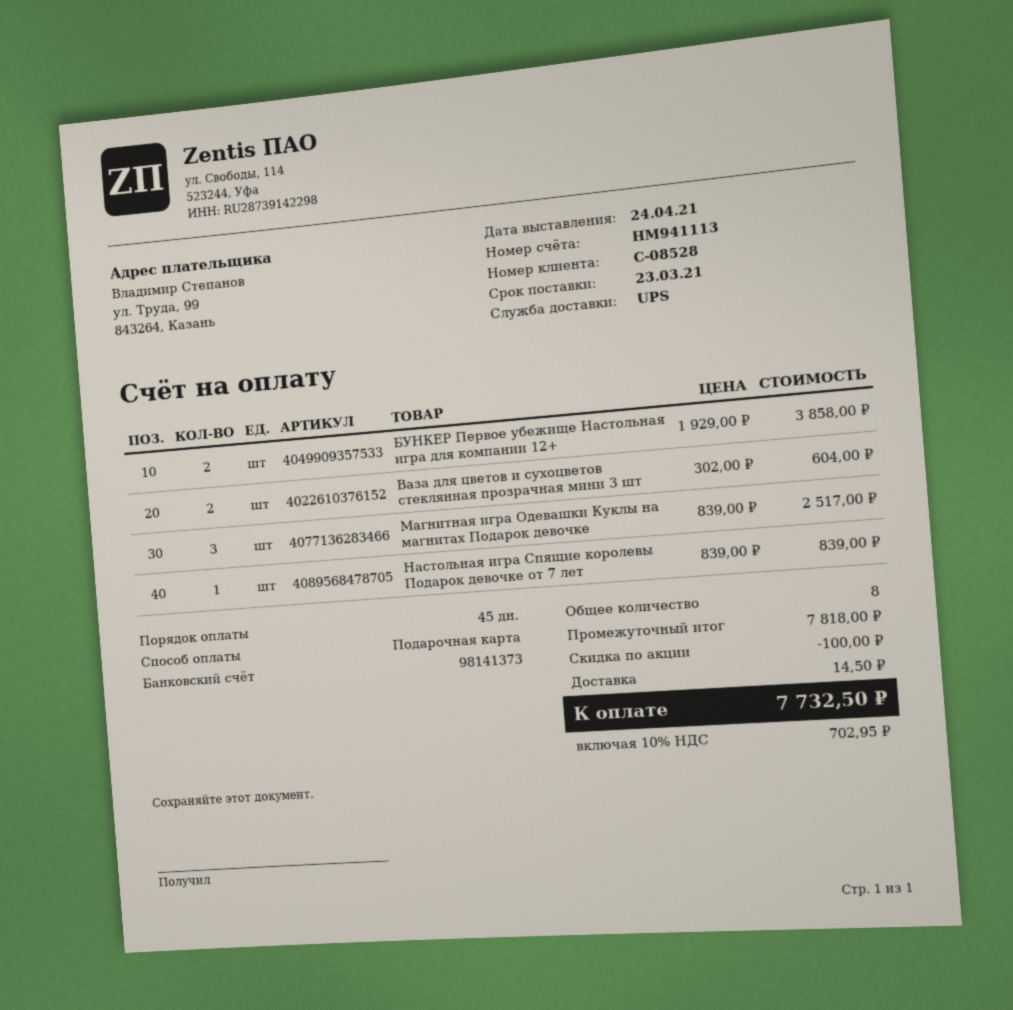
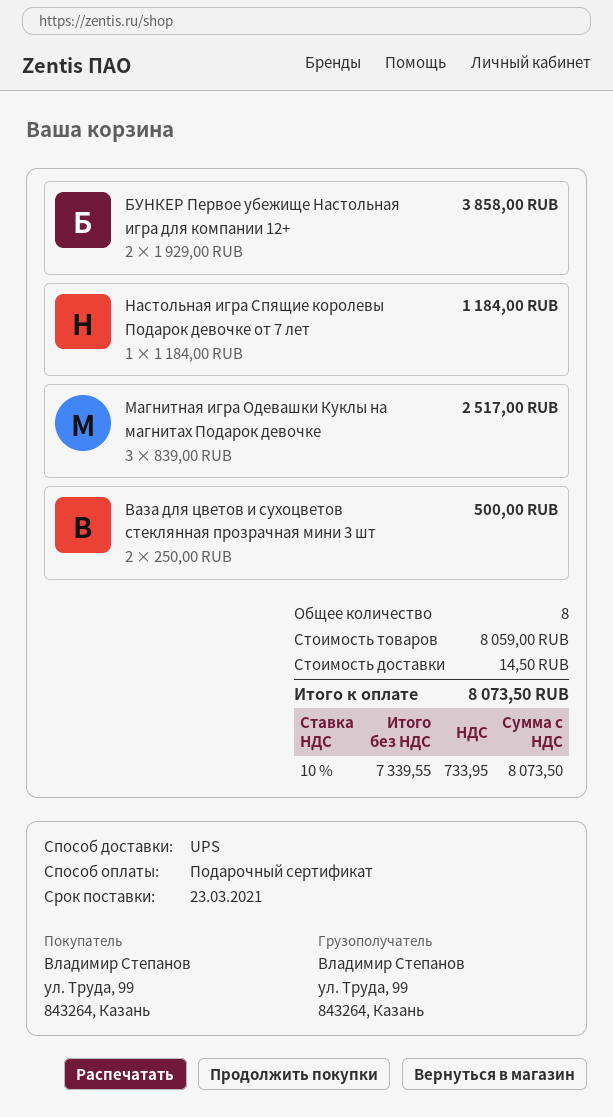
Ваза для цветов и сухоцветов стеклянная прозрачная мини 3 шт: 2 x 302.00 = 604.00 -> 2 x 250.00 = 500.00
Настольная игра Спящие королевы Подарок девочке от 7 лет: 1 x 839.00 = 839.00 -> 1 x 1184.00 = 1184.00
subtotal: 7818.00 -> 8059.00
discount: 100.00 -> none
tax: 10% = 702.95 -> 10% = 733.95
total: 7732.50 -> 8073.50

